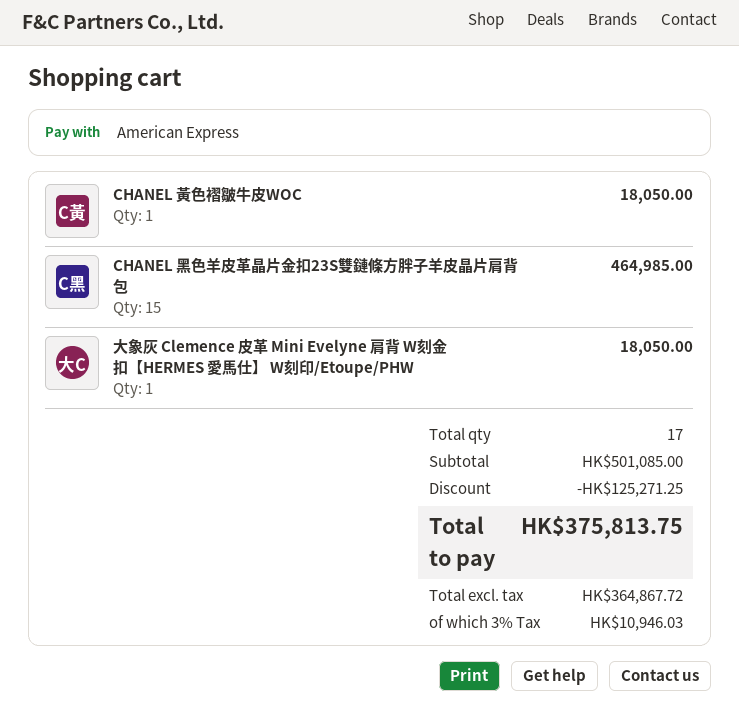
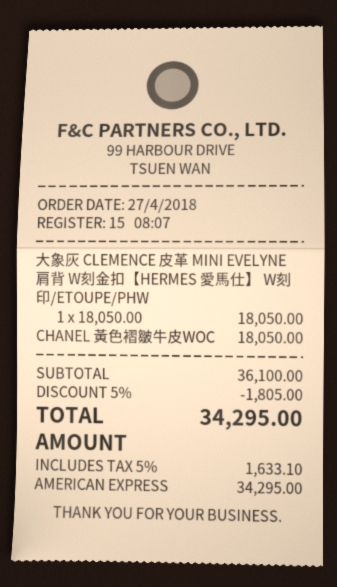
CHANEL 黑色羊皮革晶片金扣23S雙鏈條方胖子羊皮晶片肩背包: 15 for 464985.00 -> none
subtotal: 501085.00 -> 36100.00
discount: 125271.25 -> 1805.00
tax: 3% = 10946.03 -> 5% = 1633.10
total: 375813.75 -> 34295.00

